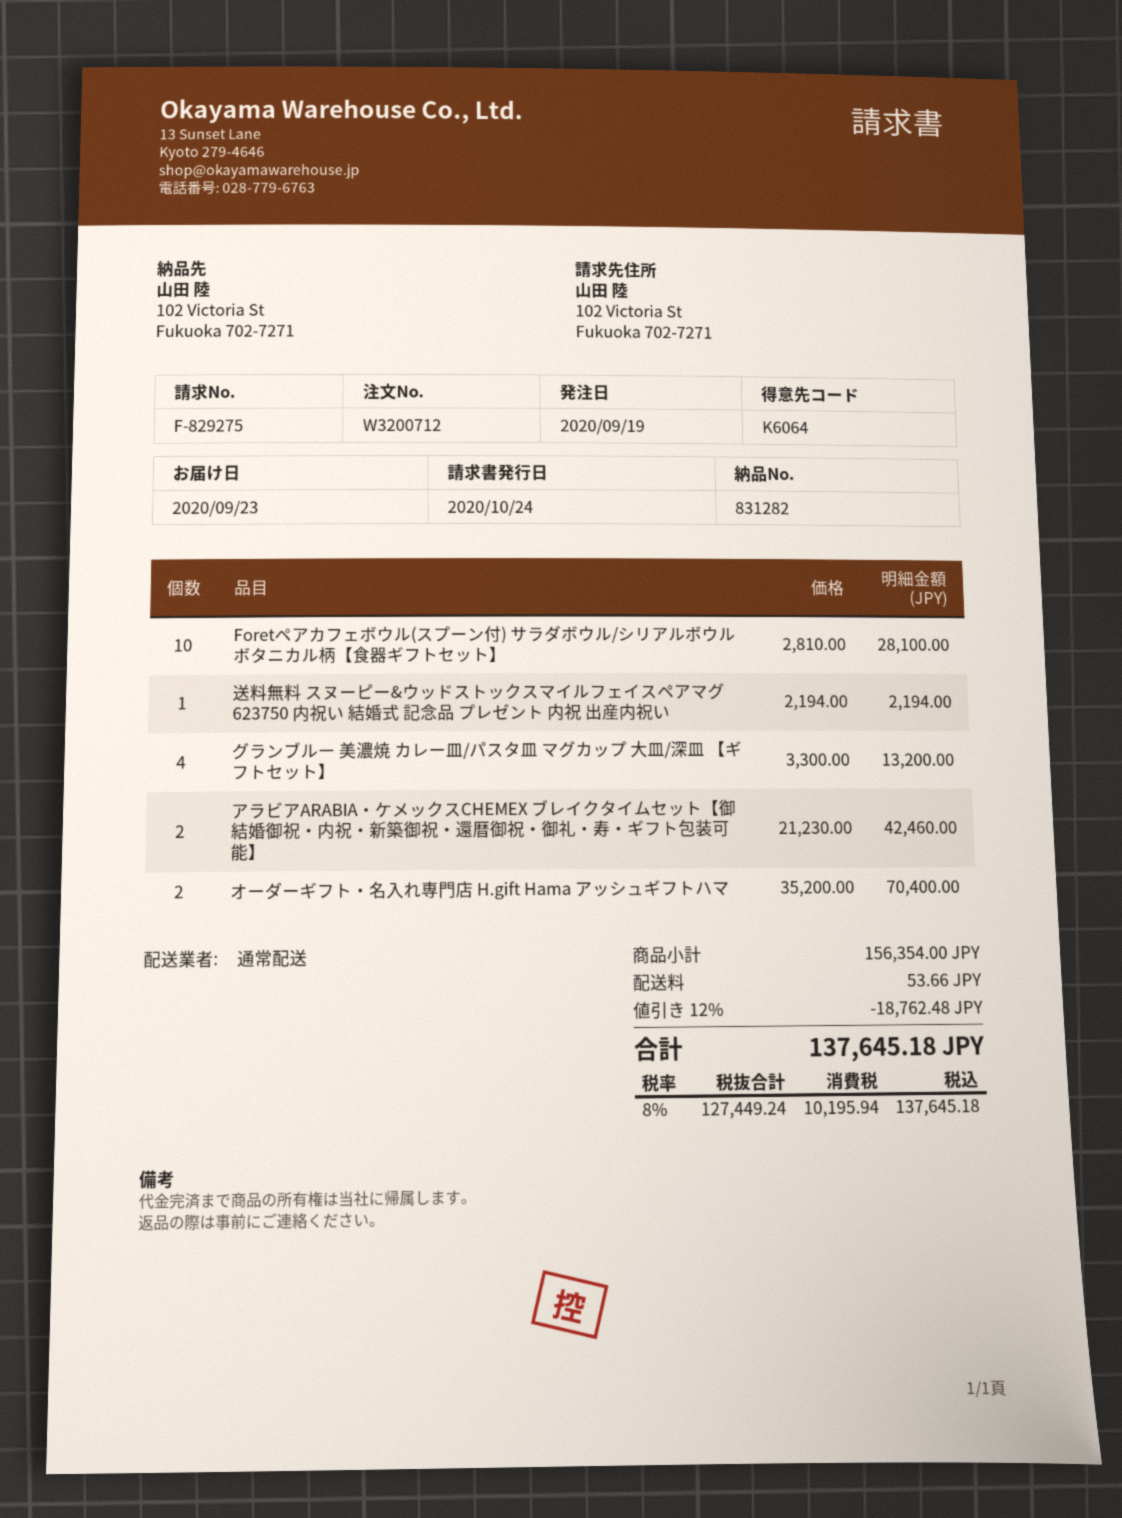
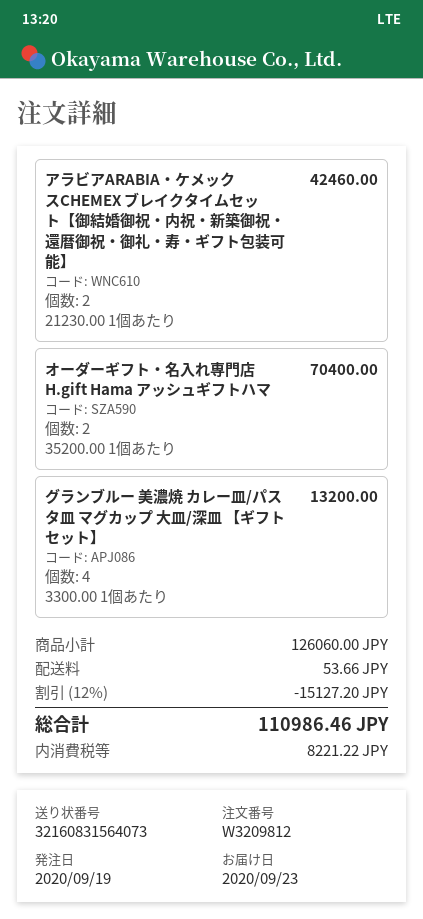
order number: W3200712 -> W3209812
Foretペアカフェボウル(スプーン付) サラダボウル/シリアルボウル ボタニカル柄【食器ギフトセット】: 10 x 2810.00 = 28100.00 -> none
送料無料 スヌーピー&ウッドストックスマイルフェイスペアマグ 623750 内祝い 結婚式 記念品 プレゼント 内祝 出産内祝い: 1 x 2194.00 = 2194.00 -> none
subtotal: 156354.00 -> 126060.00
discount: 12% = 18762.48 -> 12% = 15127.20
tax: 10195.94 -> 8221.22
total: 137645.18 -> 110986.46

